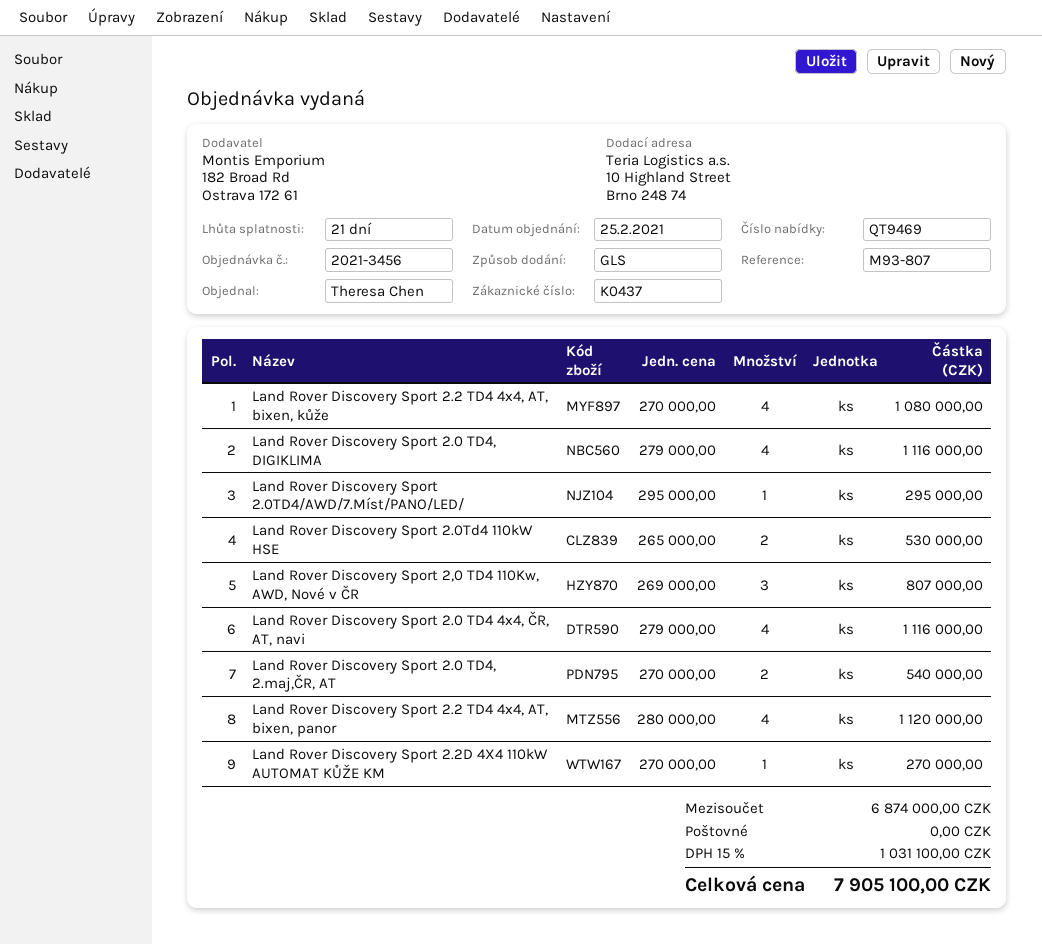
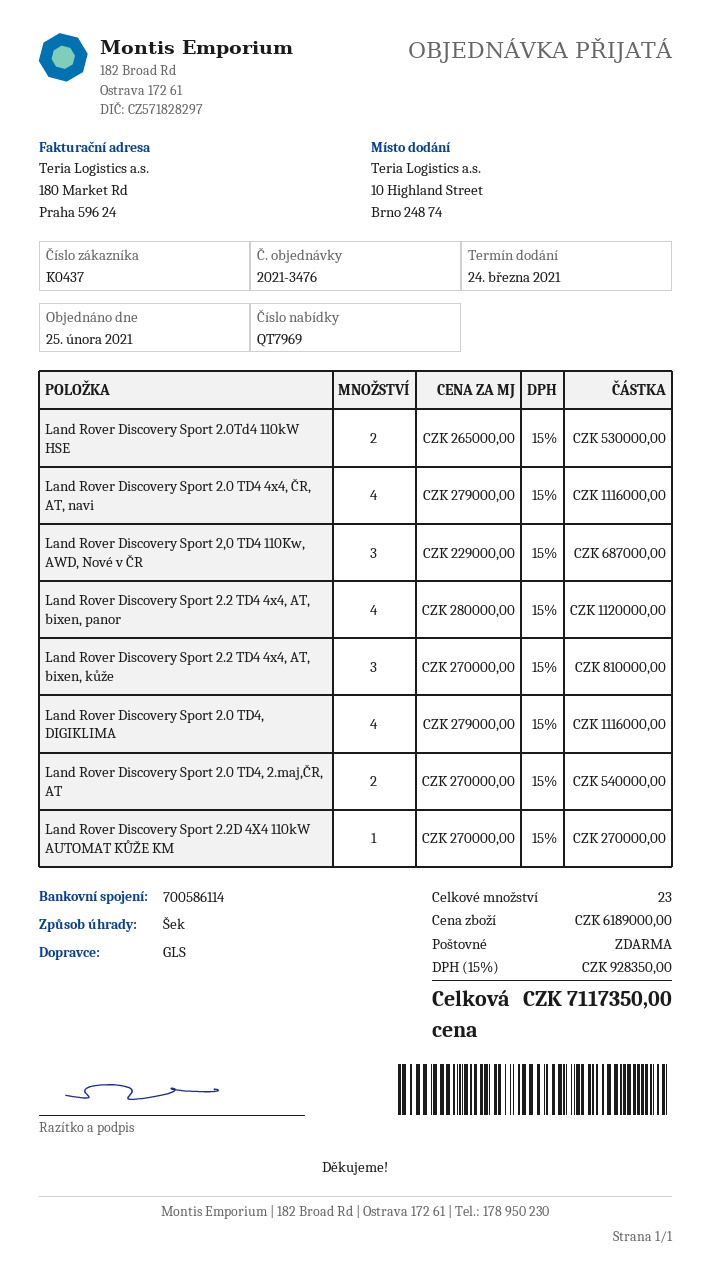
quote number: QT9469 -> QT7969
order number: 2021-3456 -> 2021-3476
Land Rover Discovery Sport 2.2 TD4 4x4, AT, bixen, kůže: 4 x 270000.00 = 1080000.00 -> 3 x 270000.00 = 810000.00
Land Rover Discovery Sport 2.0TD4/AWD/7.Míst/PANO/LED/: 1 x 295000.00 = 295000.00 -> none
Land Rover Discovery Sport 2,0 TD4 110Kw, AWD, Nové v ČR: 3 x 269000.00 = 807000.00 -> 3 x 229000.00 = 687000.00
subtotal: 6874000.00 -> 6189000.00
tax: 15% = 1031100.00 -> 15% = 928350.00
total: 7905100.00 -> 7117350.00

